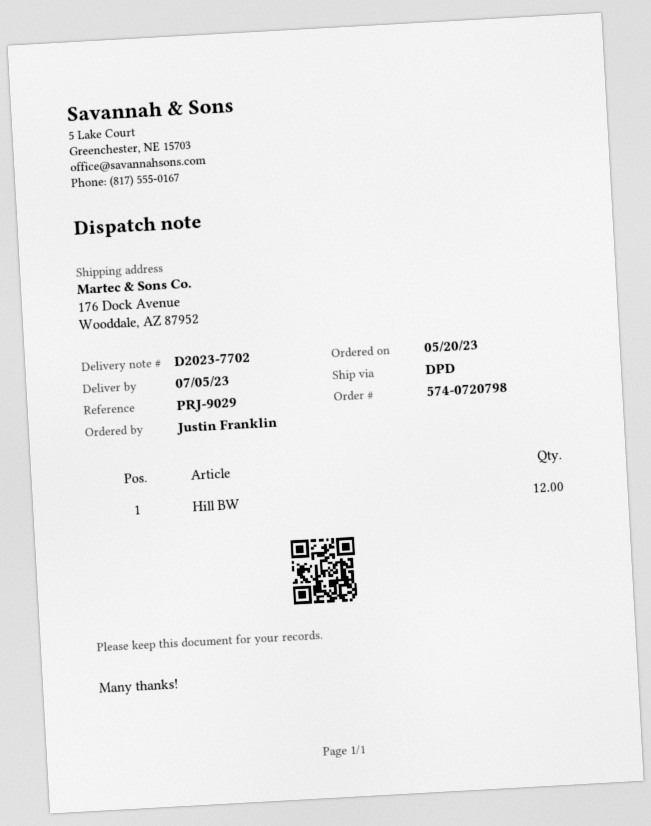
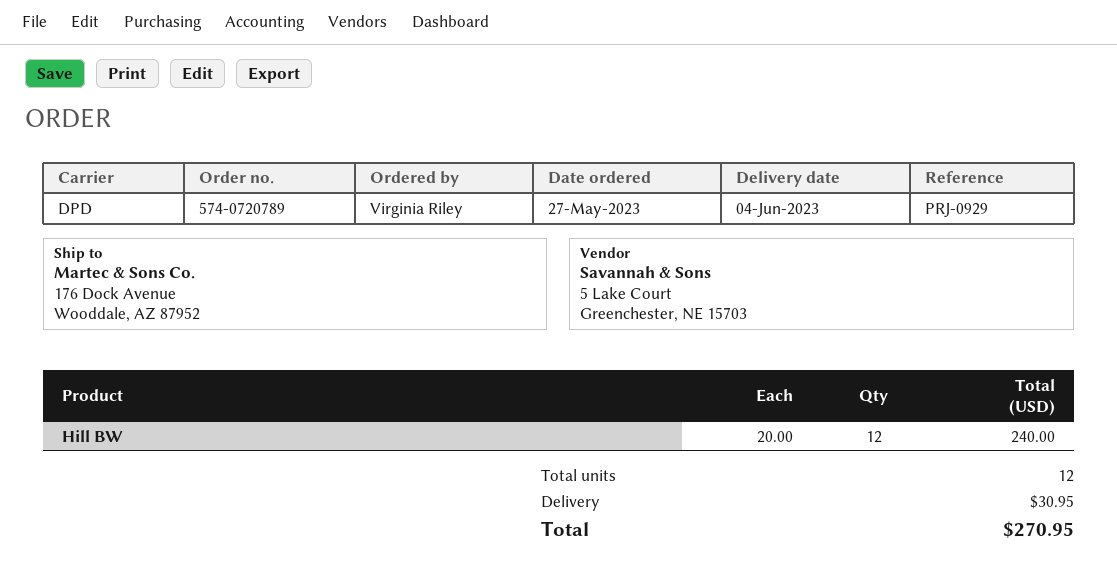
order number: 574-0720798 -> 574-0720789
order date: 2023-05-20 -> 2023-05-27
delivery date: 2023-07-05 -> 2023-06-04
reference: PRJ-9029 -> PRJ-0929
ordered by: Justin Franklin -> Virginia Riley

